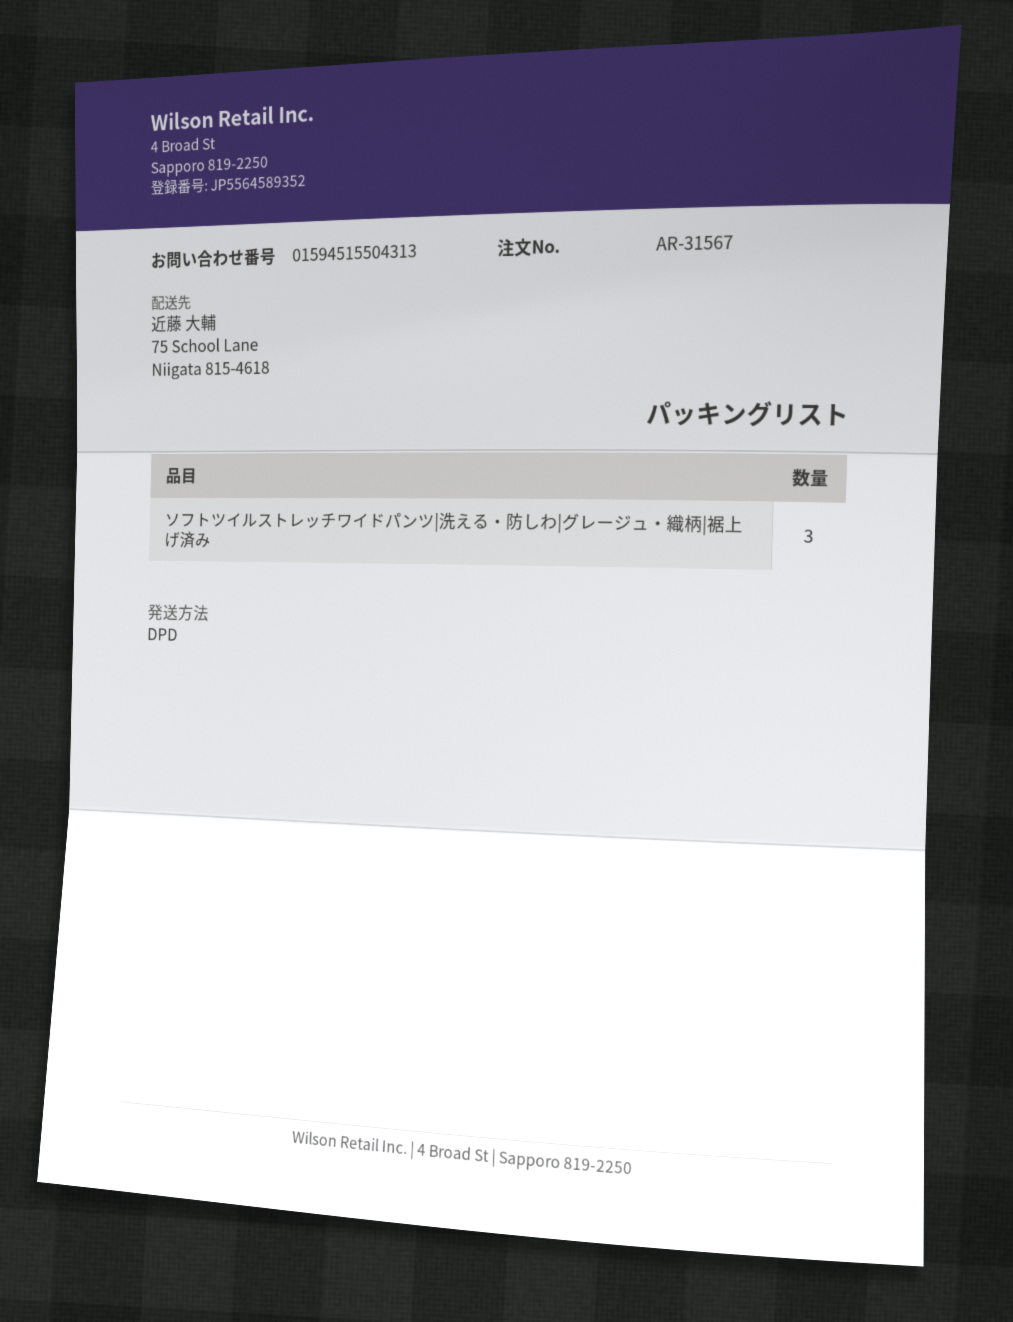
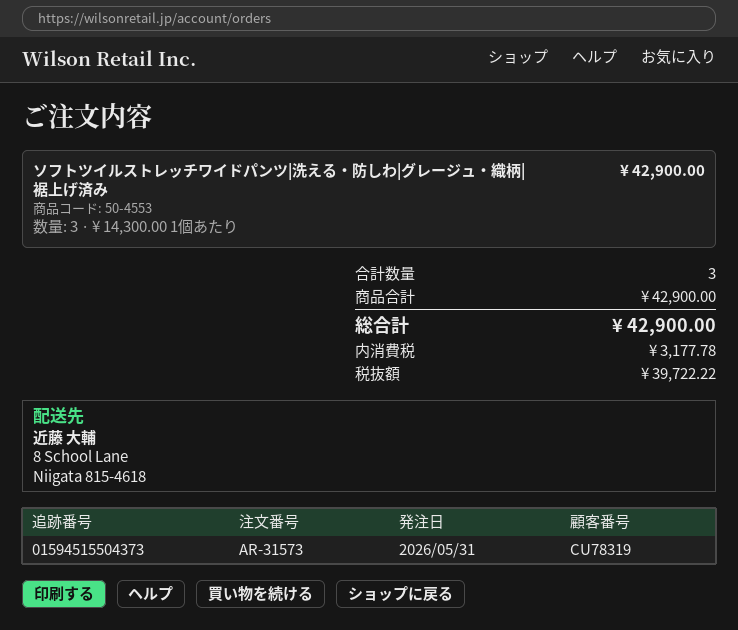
order number: AR-31567 -> AR-31573
tracking number: 01594515504313 -> 01594515504373
ship to: 75 School Lane, Niigata 815-4618 -> 8 School Lane, Niigata 815-4618

